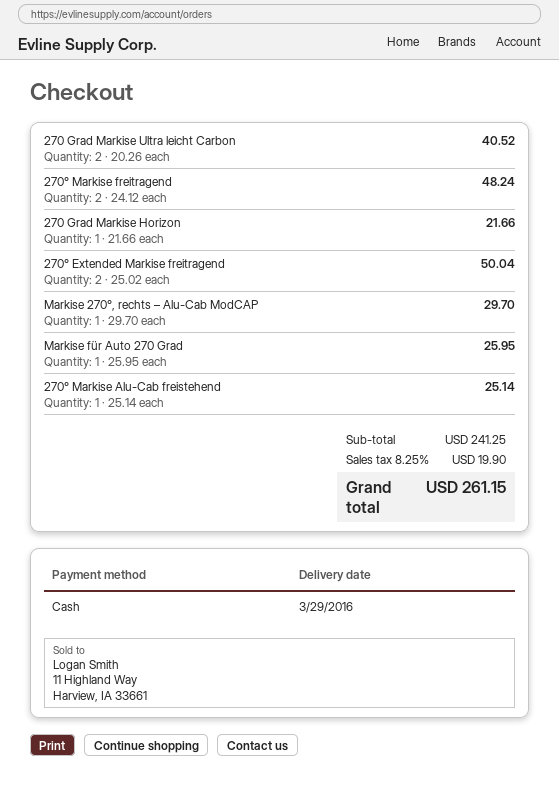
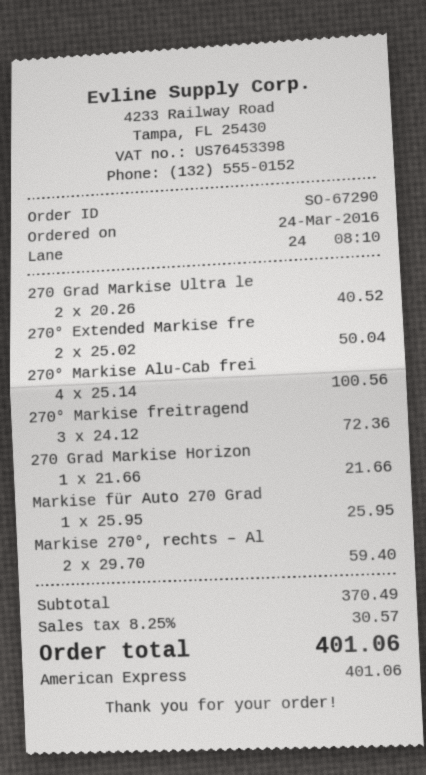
payment method: cash -> American Express
270° Markise freitragend: 2 x 24.12 = 48.24 -> 3 x 24.12 = 72.36
Markise 270°, rechts – Alu-Cab ModCAP: 1 x 29.70 = 29.70 -> 2 x 29.70 = 59.40
270° Markise Alu-Cab freistehend: 1 x 25.14 = 25.14 -> 4 x 25.14 = 100.56
subtotal: 241.25 -> 370.49
tax: 8.25% = 19.90 -> 8.25% = 30.57
total: 261.15 -> 401.06

